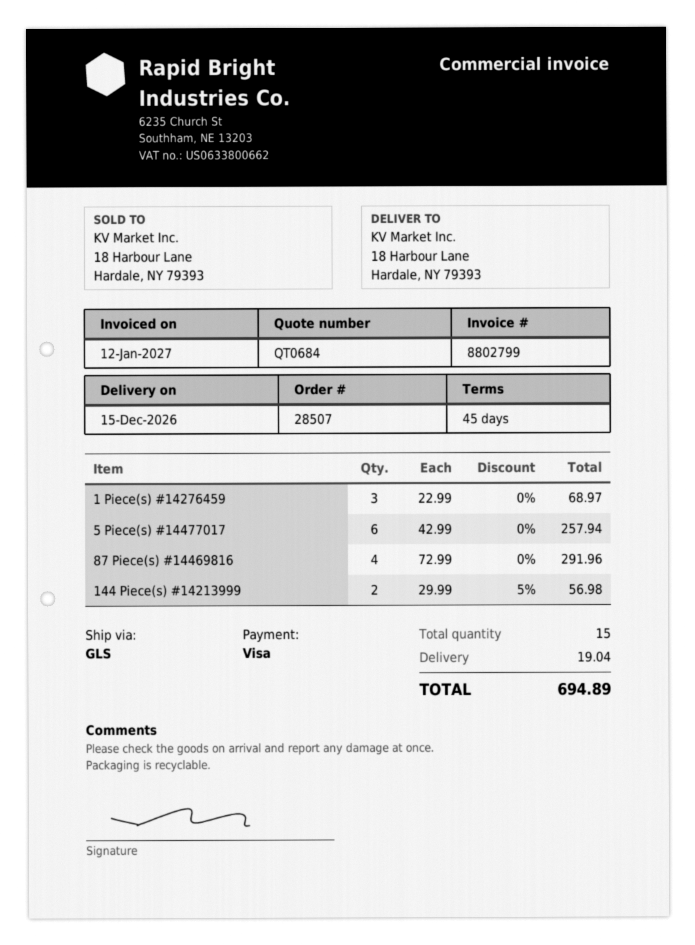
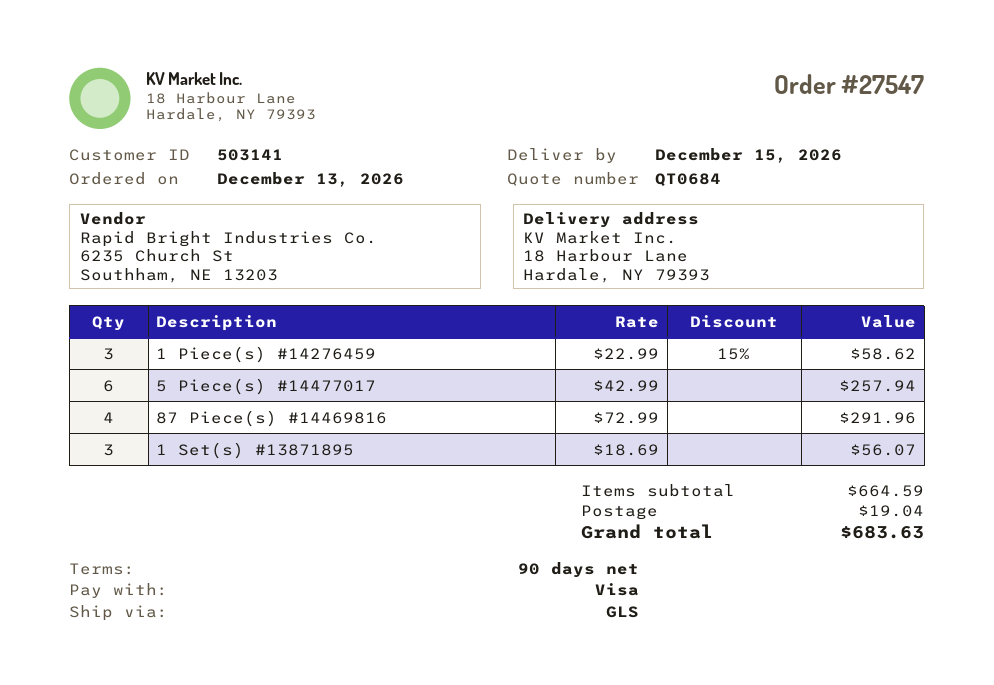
order number: 28507 -> 27547
payment terms: 45 days -> 90 days
1 Piece(s) #14276459: 3 x 22.99 = 68.97 -> 3 x 22.99 - 15% = 58.62
144 Piece(s) #14213999: 2 x 29.99 - 5% = 56.98 -> none
1 Set(s) #13871895: none -> 3 x 18.69 = 56.07
total: 694.89 -> 683.63

